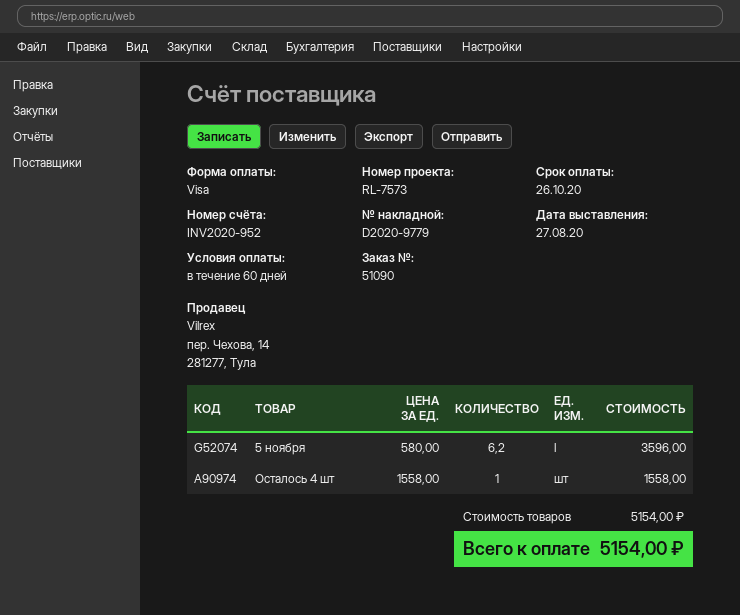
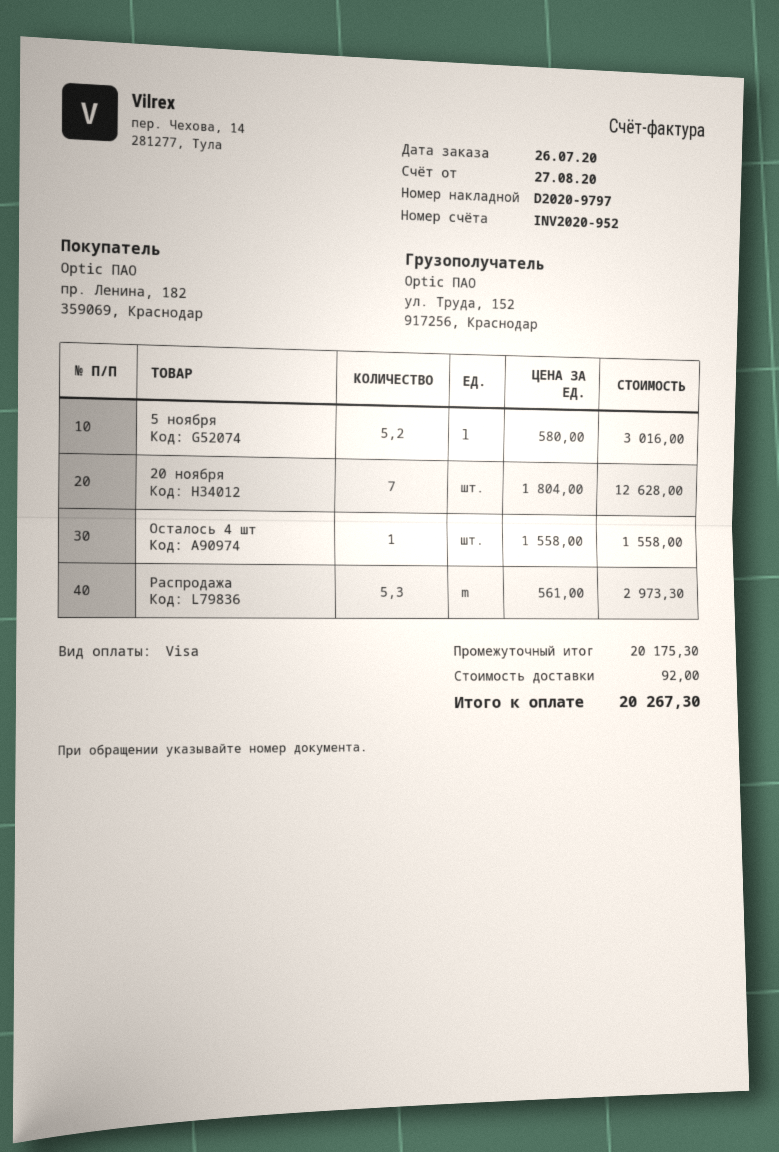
delivery note number: D2020-9779 -> D2020-9797
5 ноября: 6.2 x 580.00 = 3596.00 -> 5.2 x 580.00 = 3016.00
20 ноября: none -> 7 x 1804.00 = 12628.00
Распродажа: none -> 5.3 x 561.00 = 2973.30
subtotal: 5154.00 -> 20175.30
shipping: none -> 92.00
total: 5154.00 -> 20267.30

